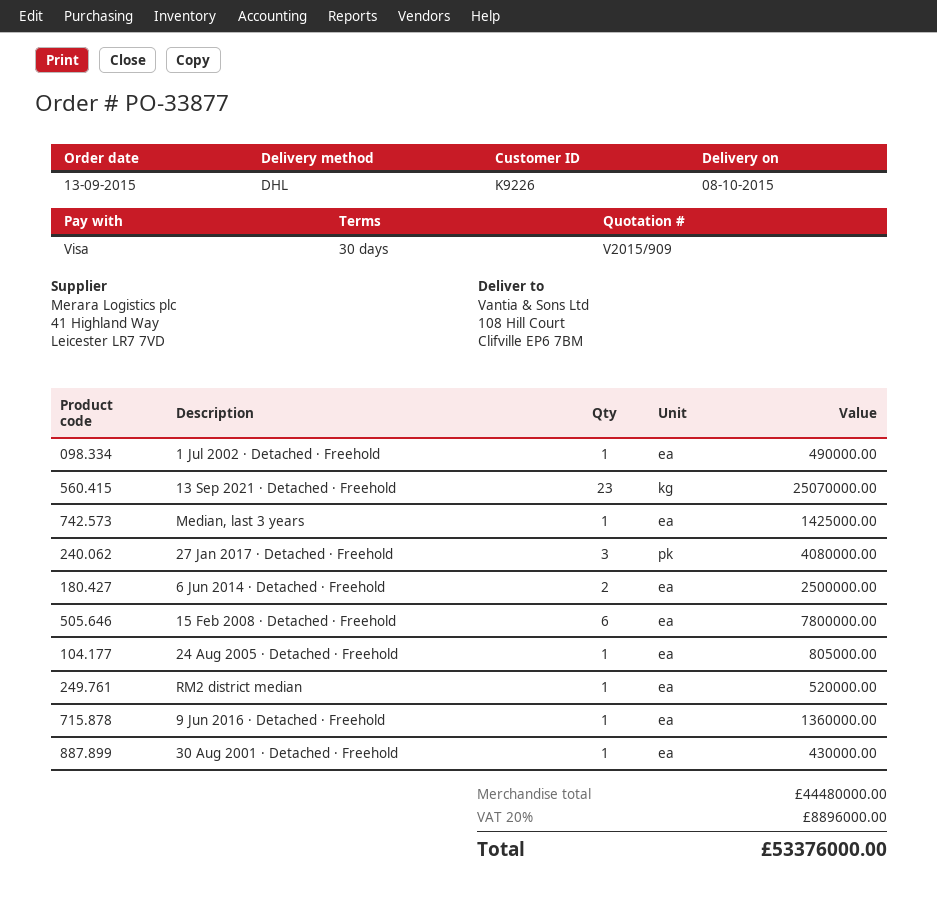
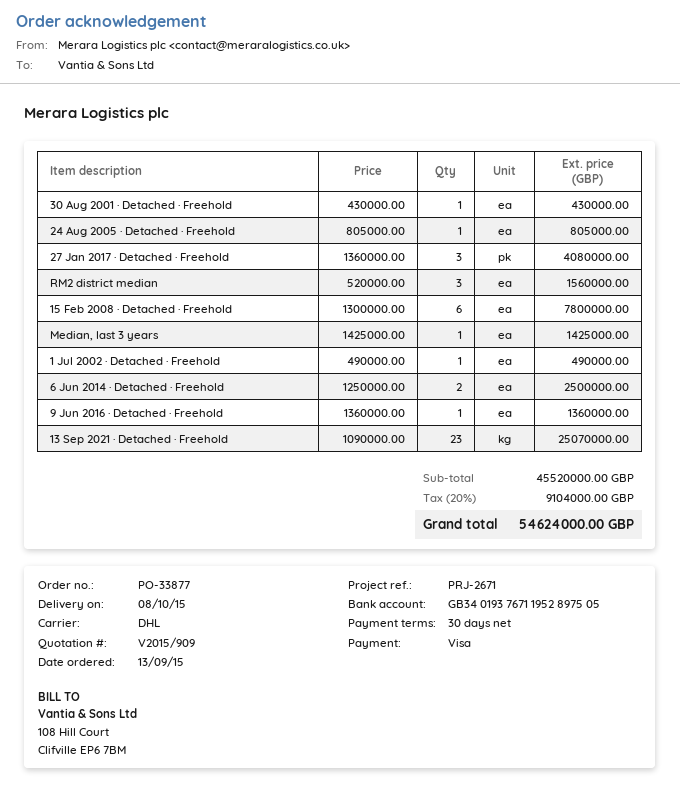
RM2 district median: 1 for 520000.00 -> 3 for 1560000.00
subtotal: 44480000.00 -> 45520000.00
tax: 20% = 8896000.00 -> 20% = 9104000.00
total: 53376000.00 -> 54624000.00

